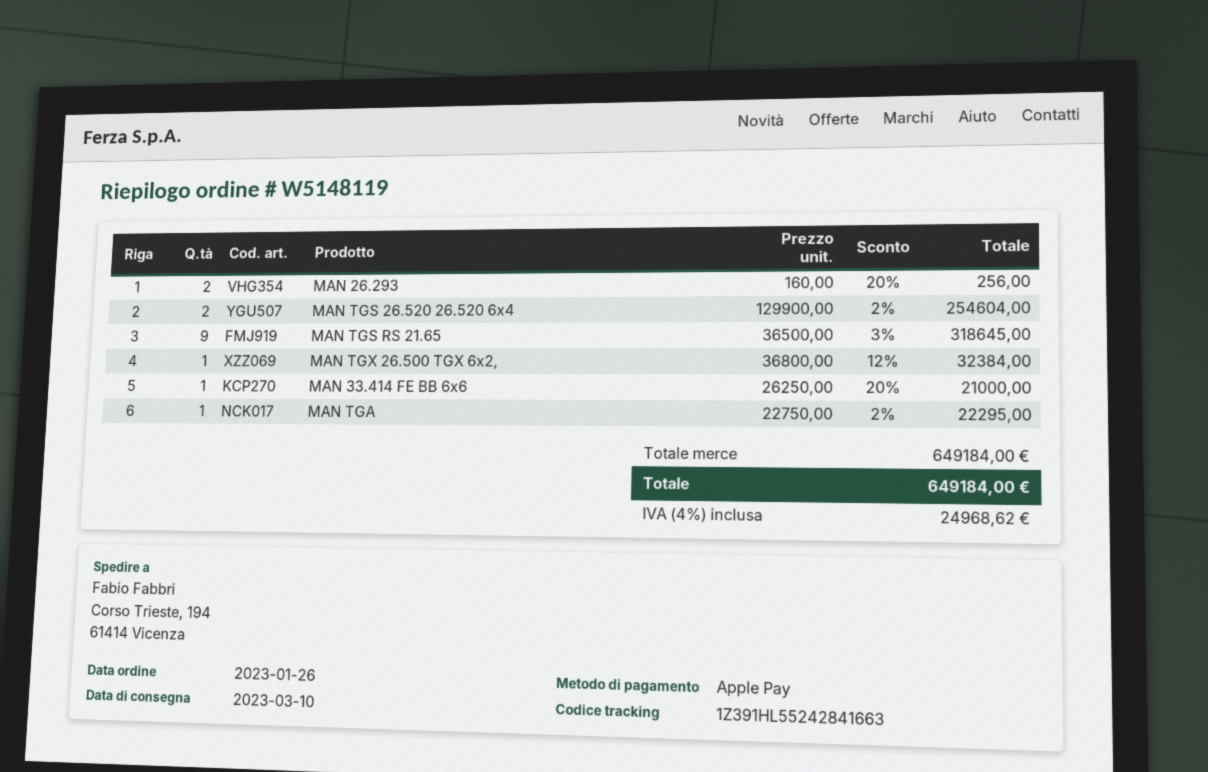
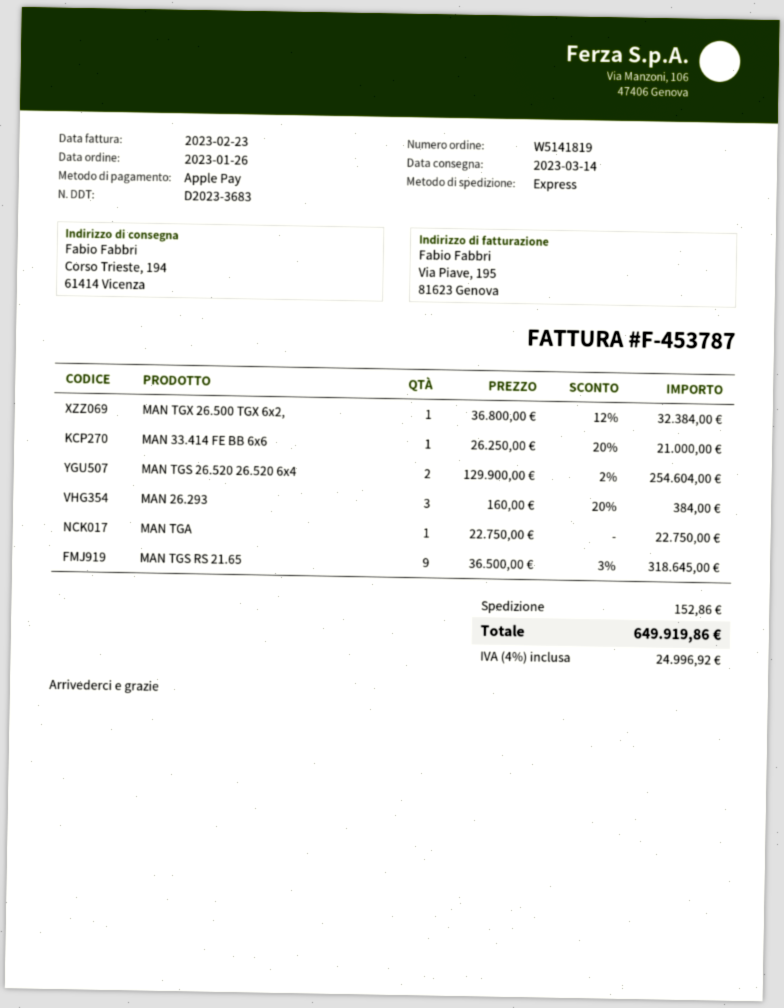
order number: W5148119 -> W5141819
delivery date: 2023-03-10 -> 2023-03-14
MAN 26.293: 2 x 160.00 - 20% = 256.00 -> 3 x 160.00 - 20% = 384.00
MAN TGA: 1 x 22750.00 - 2% = 22295.00 -> 1 x 22750.00 = 22750.00
shipping: none -> 152.86
tax: 4% = 24968.62 -> 4% = 24996.92
total: 649184.00 -> 649919.86

